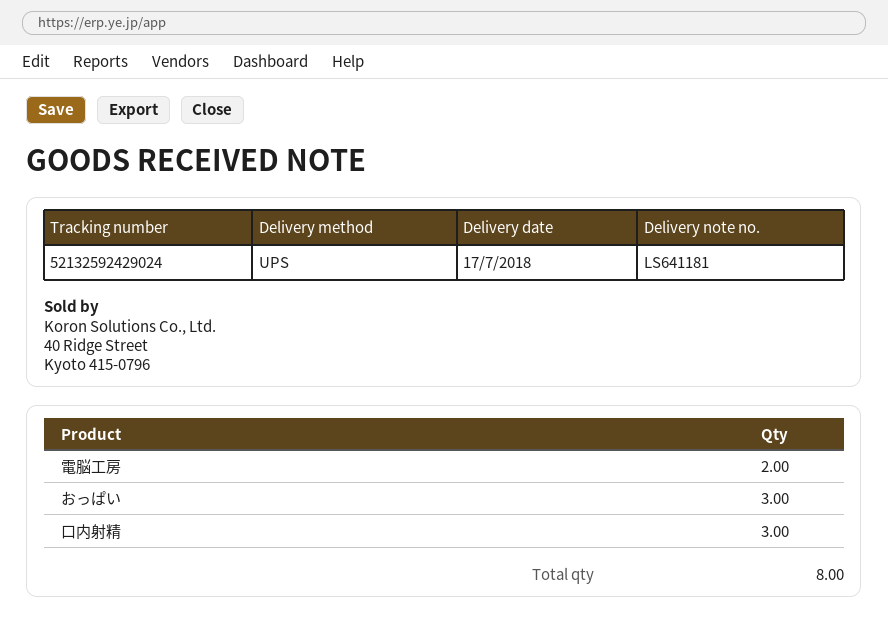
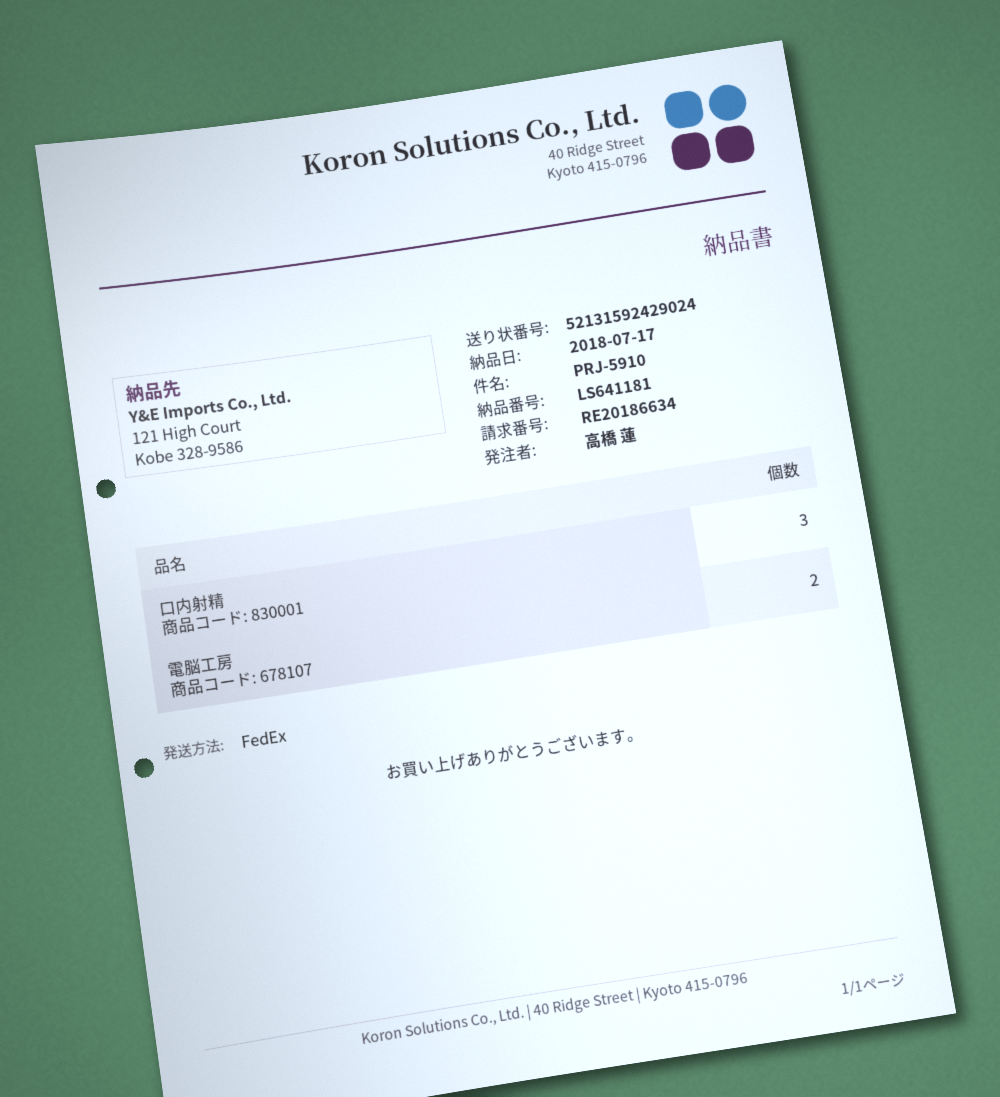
shipping method: UPS -> FedEx
tracking number: 52132592429024 -> 52131592429024
おっぱい: 3 -> none

